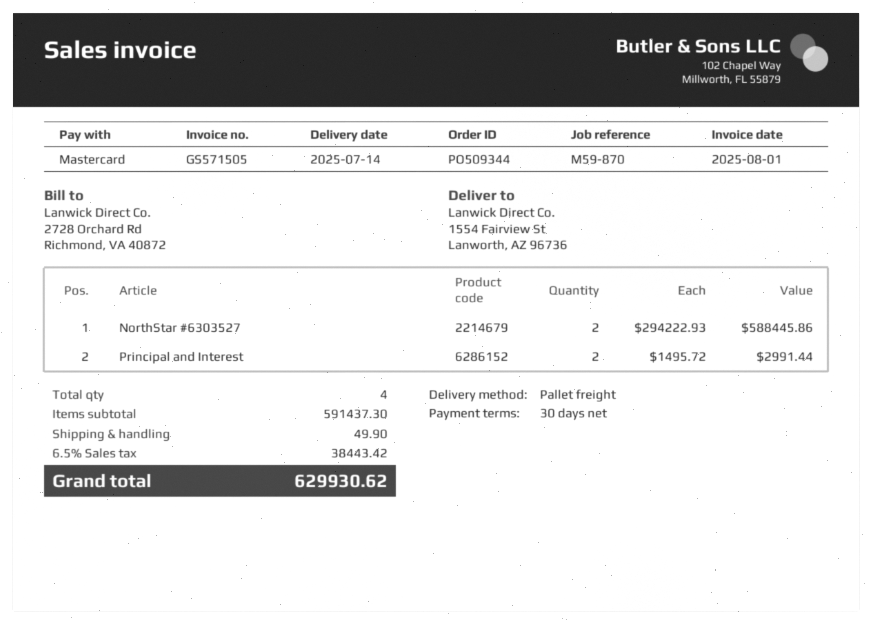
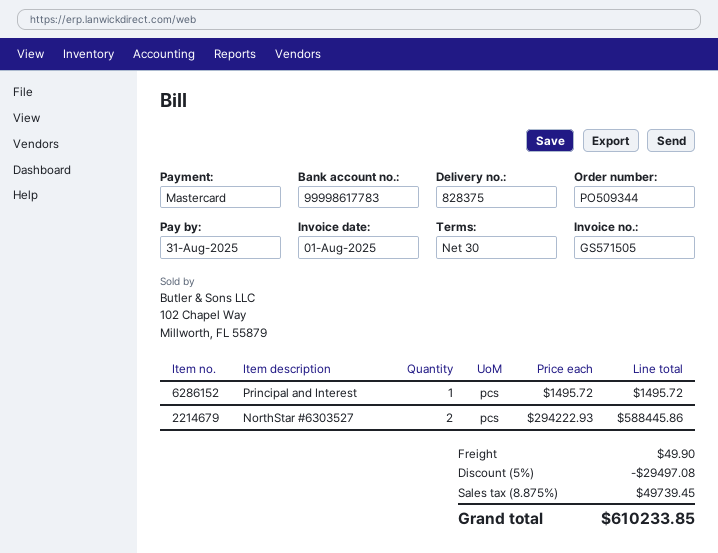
Principal and Interest: 2 x 1495.72 = 2991.44 -> 1 x 1495.72 = 1495.72
discount: none -> 5% = 29497.08
tax: 6.5% = 38443.42 -> 8.875% = 49739.45
total: 629930.62 -> 610233.85

